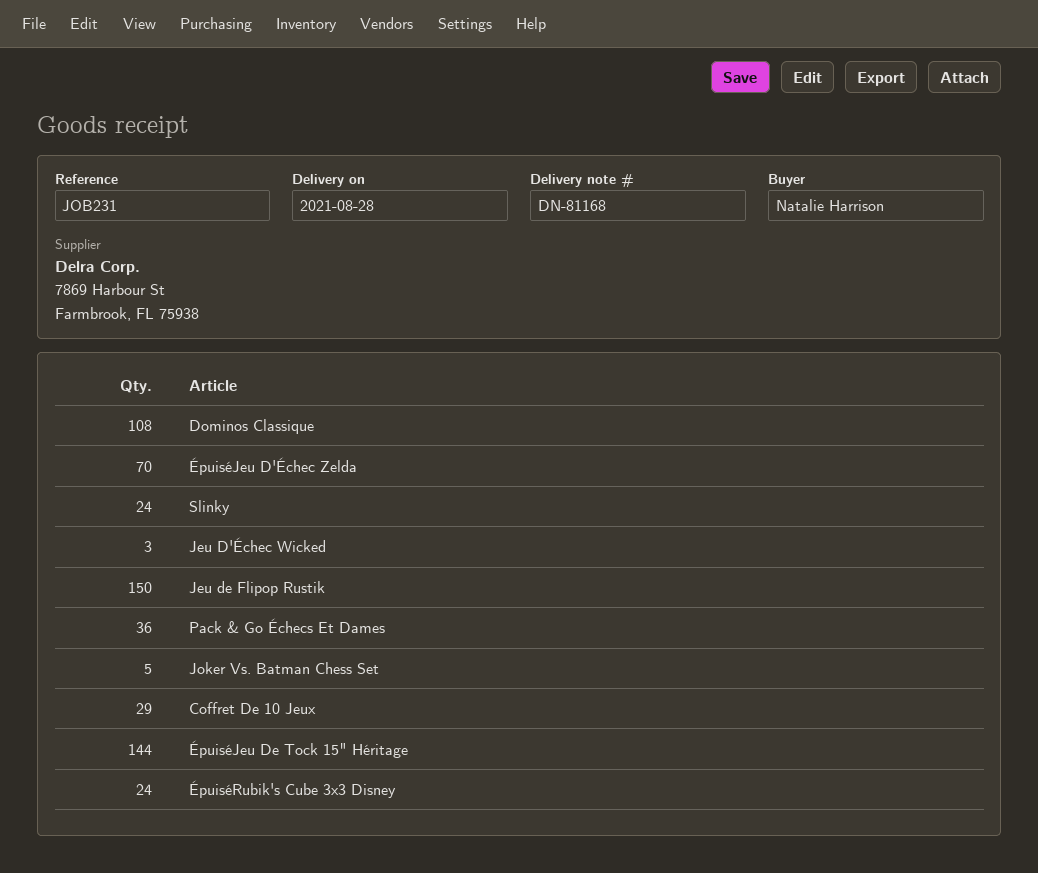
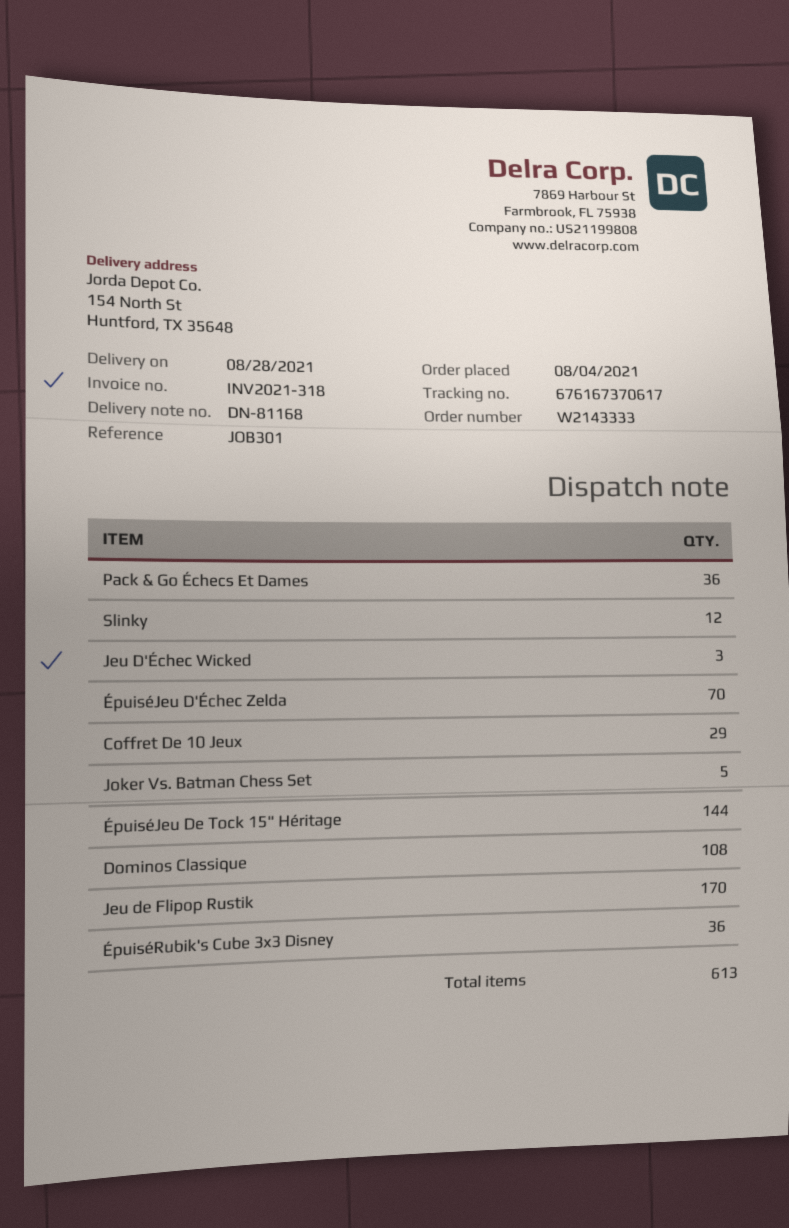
reference: JOB231 -> JOB301
Slinky: 24 -> 12
Jeu de Flipop Rustik: 150 -> 170
ÉpuiséRubik's Cube 3x3 Disney: 24 -> 36

